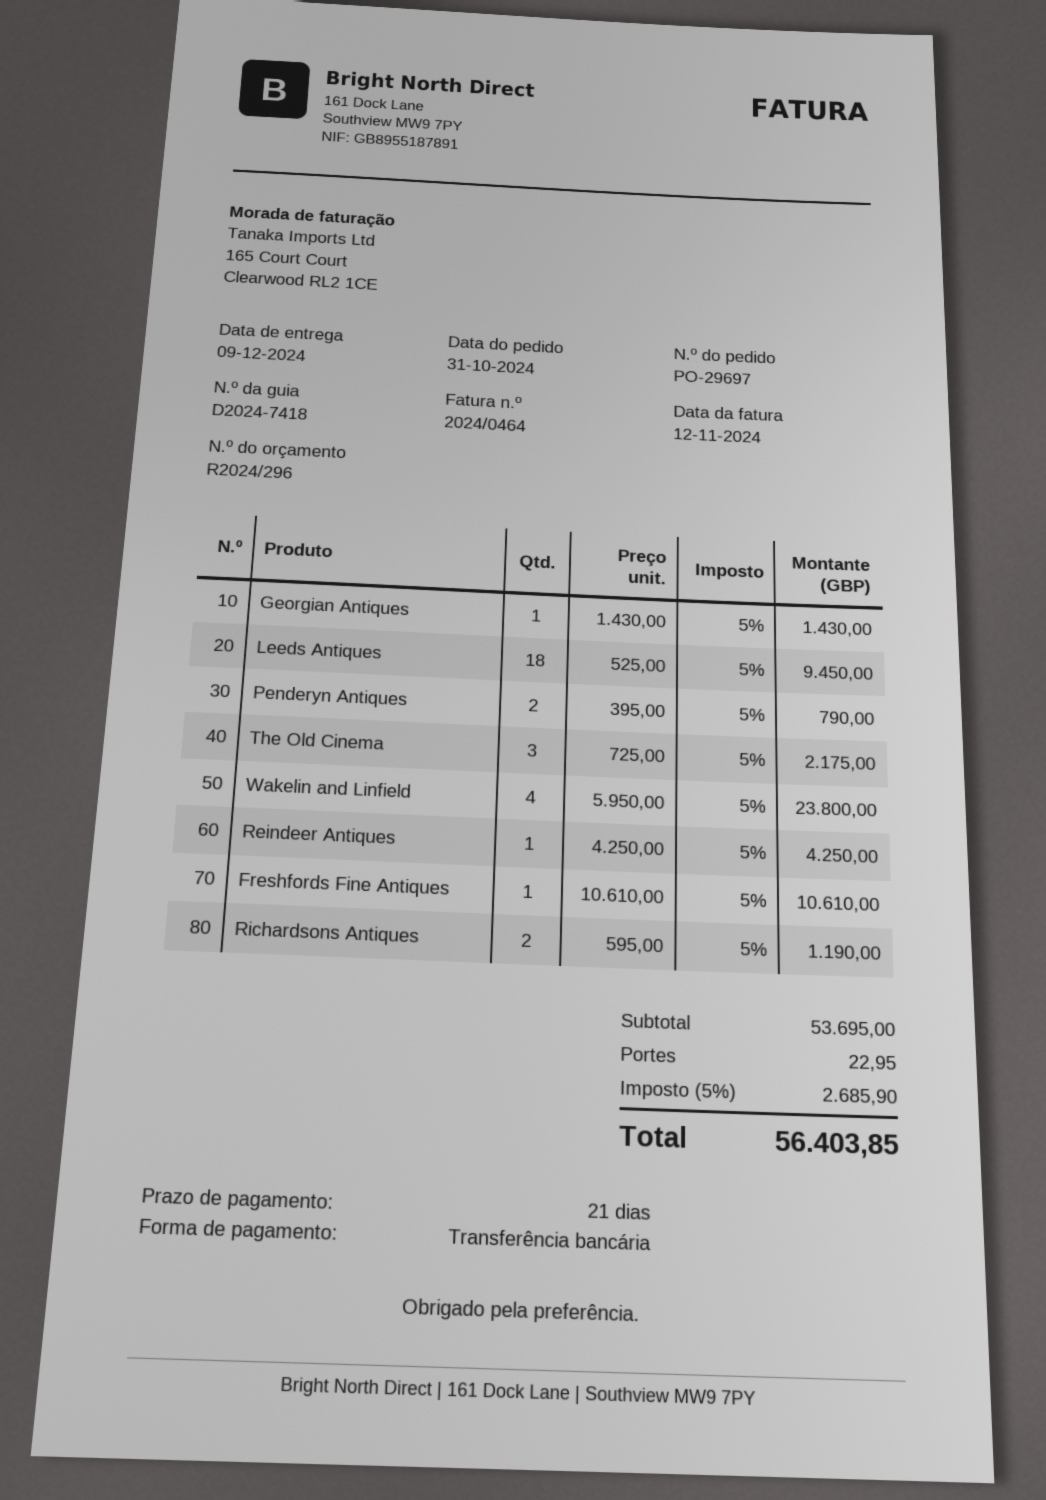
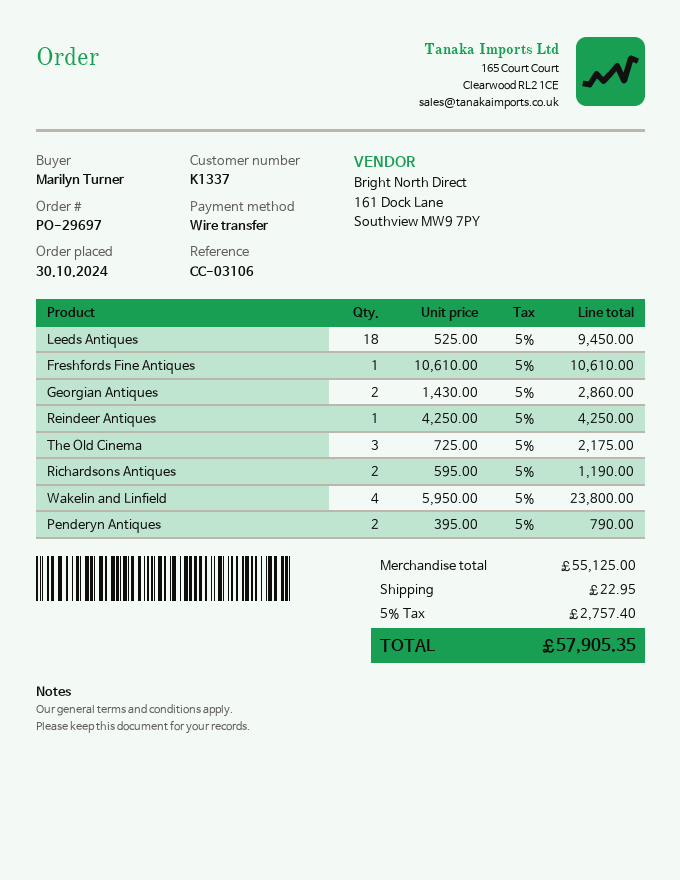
order date: 2024-10-31 -> 2024-10-30
Georgian Antiques: 1 x 1430.00 = 1430.00 -> 2 x 1430.00 = 2860.00
subtotal: 53695.00 -> 55125.00
tax: 5% = 2685.90 -> 5% = 2757.40
total: 56403.85 -> 57905.35

